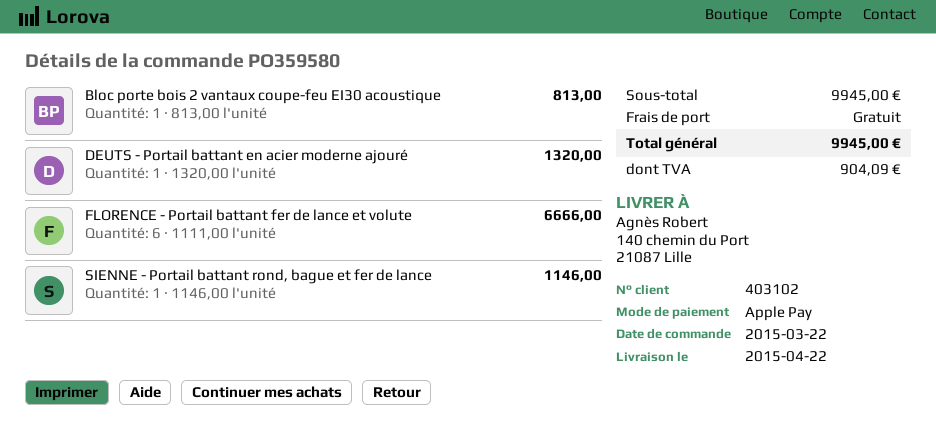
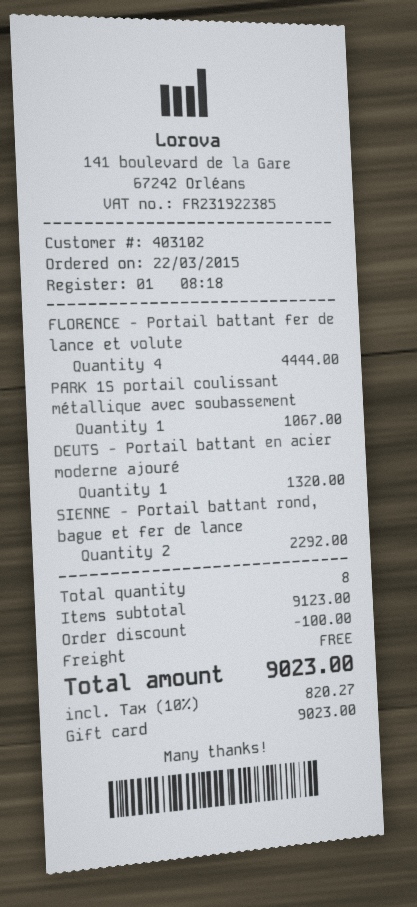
payment method: Apple Pay -> gift card
Bloc porte bois 2 vantaux coupe-feu EI30 acoustique: 1 for 813.00 -> none
FLORENCE - Portail battant fer de lance et volute: 6 for 6666.00 -> 4 for 4444.00
SIENNE - Portail battant rond, bague et fer de lance: 1 for 1146.00 -> 2 for 2292.00
PARK 1S portail coulissant métallique avec soubassement: none -> 1 for 1067.00
subtotal: 9945.00 -> 9123.00
discount: none -> 100.00
tax: 904.09 -> 820.27
total: 9945.00 -> 9023.00

